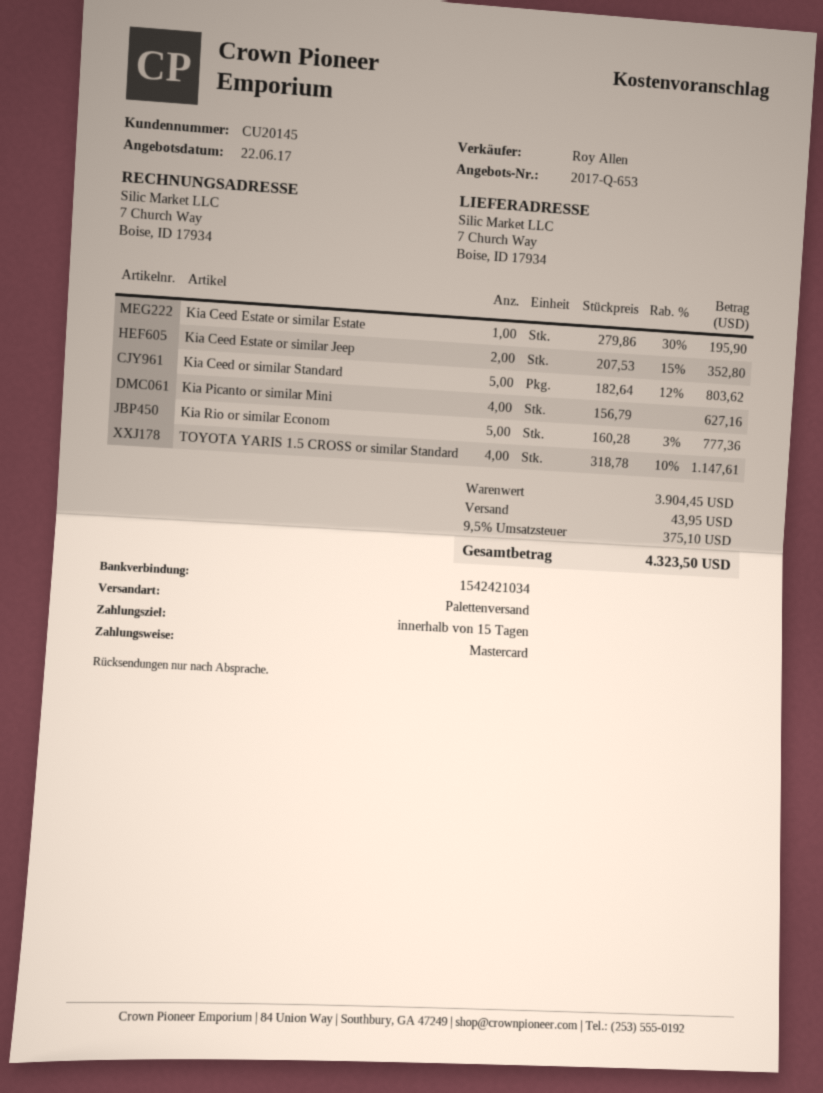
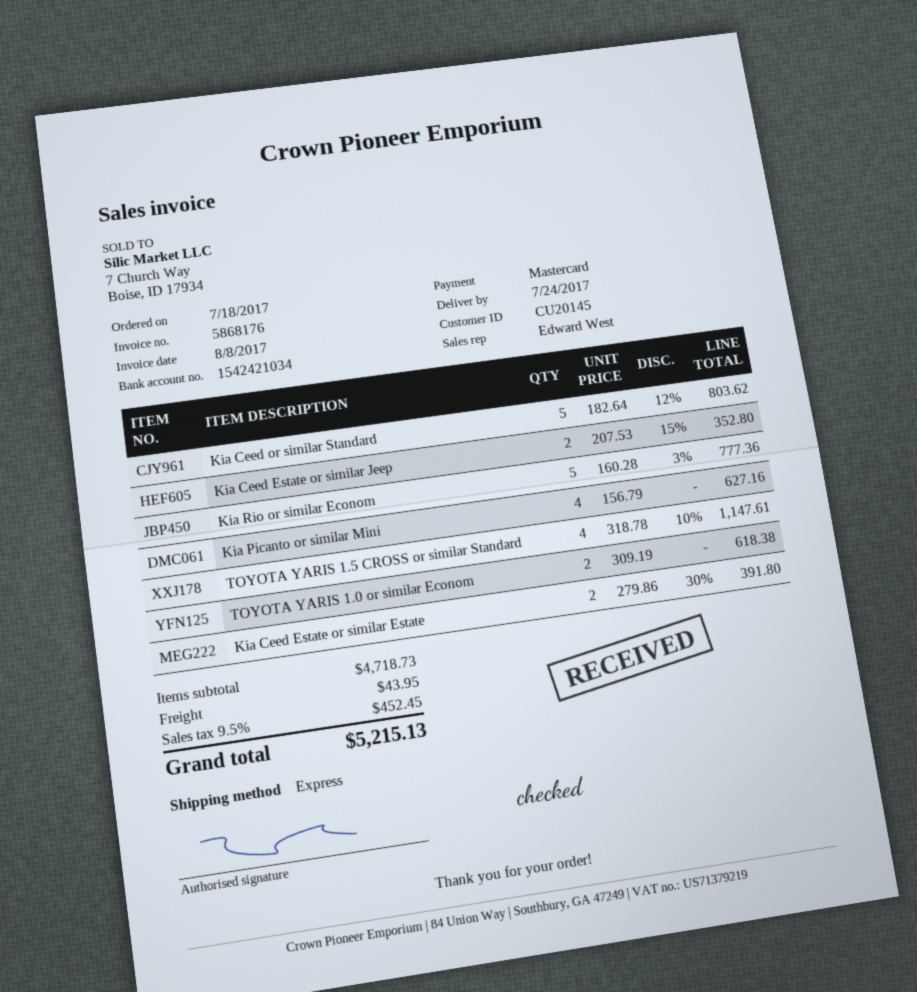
sales rep: Roy Allen -> Edward West
shipping method: pallet freight -> express
Kia Ceed Estate or similar Estate: 1 x 279.86 - 30% = 195.90 -> 2 x 279.86 - 30% = 391.80
TOYOTA YARIS 1.0 or similar Econom: none -> 2 x 309.19 = 618.38
subtotal: 3904.45 -> 4718.73
tax: 9.5% = 375.10 -> 9.5% = 452.45
total: 4323.50 -> 5215.13

